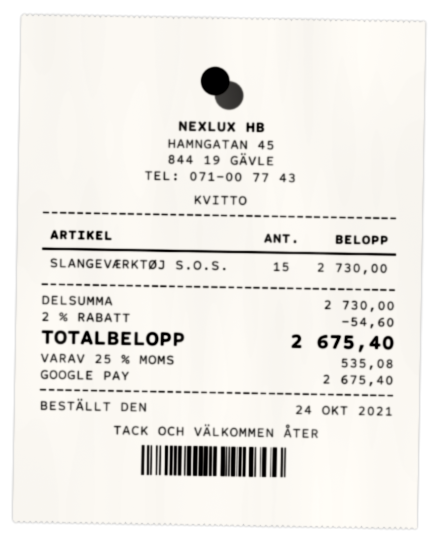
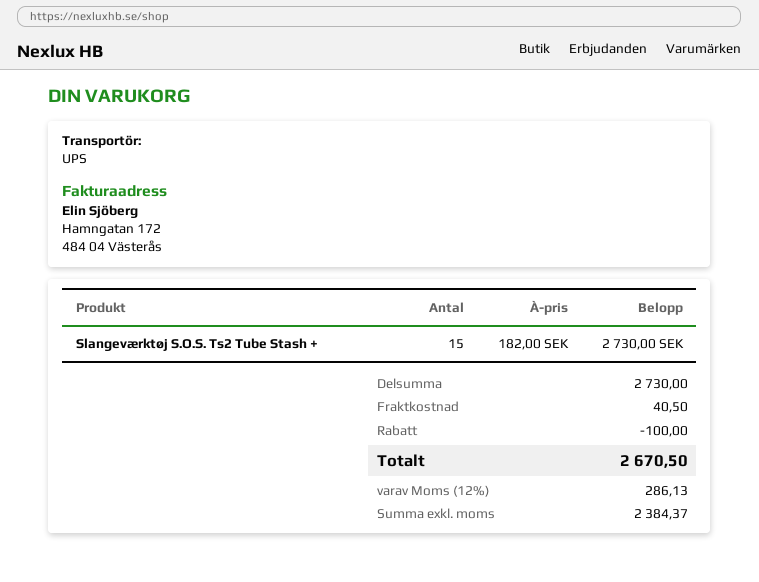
discount: 54.60 -> 100.00
shipping: none -> 40.50
tax: 25% = 535.08 -> 12% = 286.13
total: 2675.40 -> 2670.50

